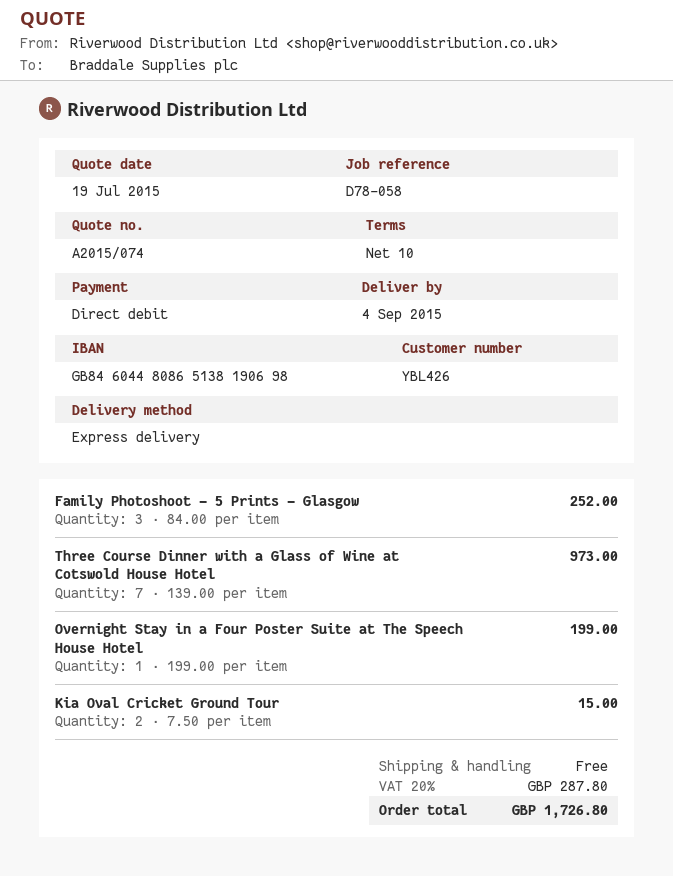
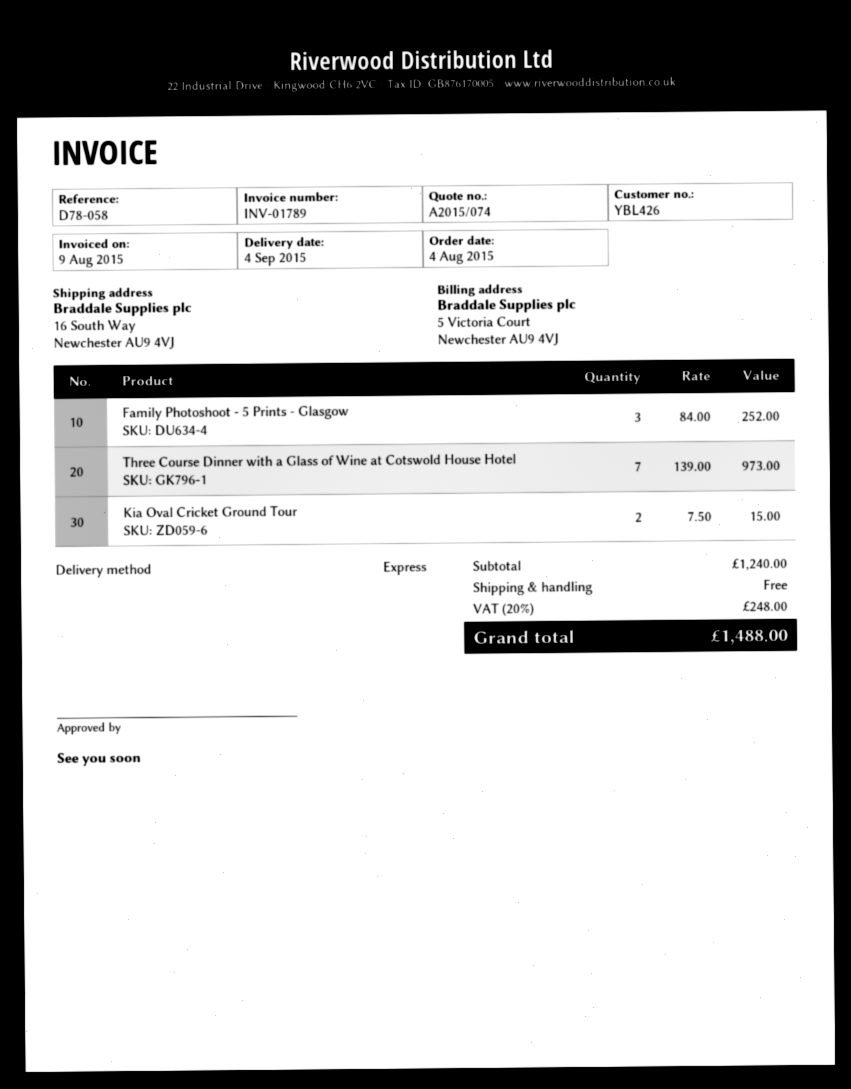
Overnight Stay in a Four Poster Suite at The Speech House Hotel: 1 x 199.00 = 199.00 -> none
tax: 20% = 287.80 -> 20% = 248.00
total: 1726.80 -> 1488.00

